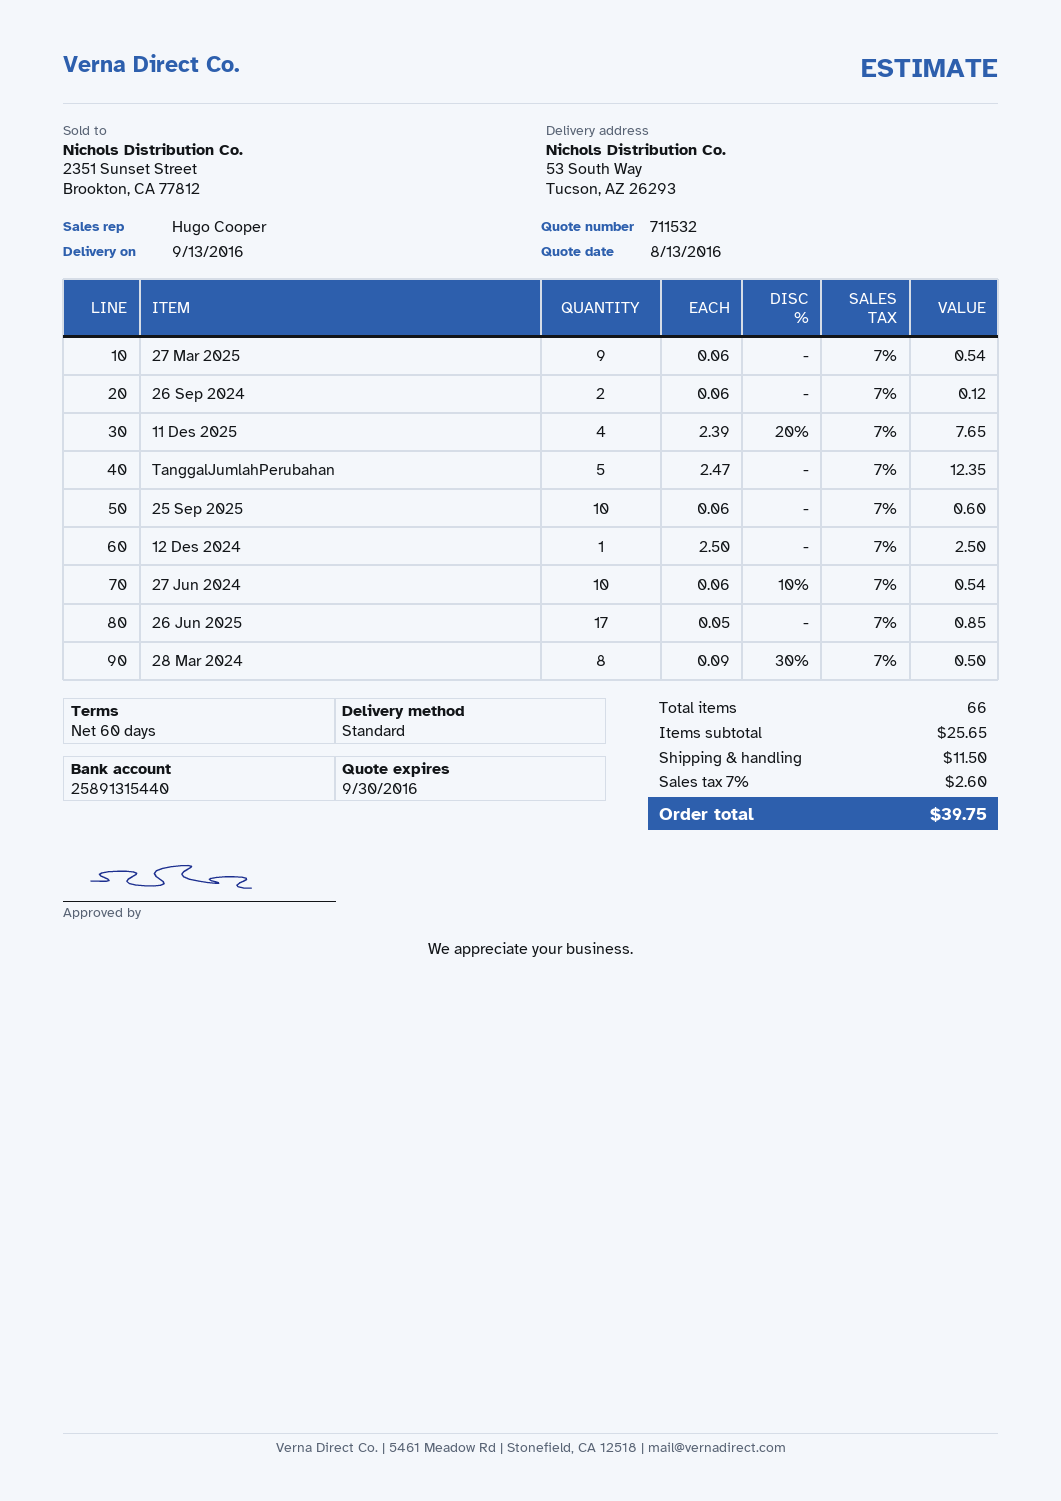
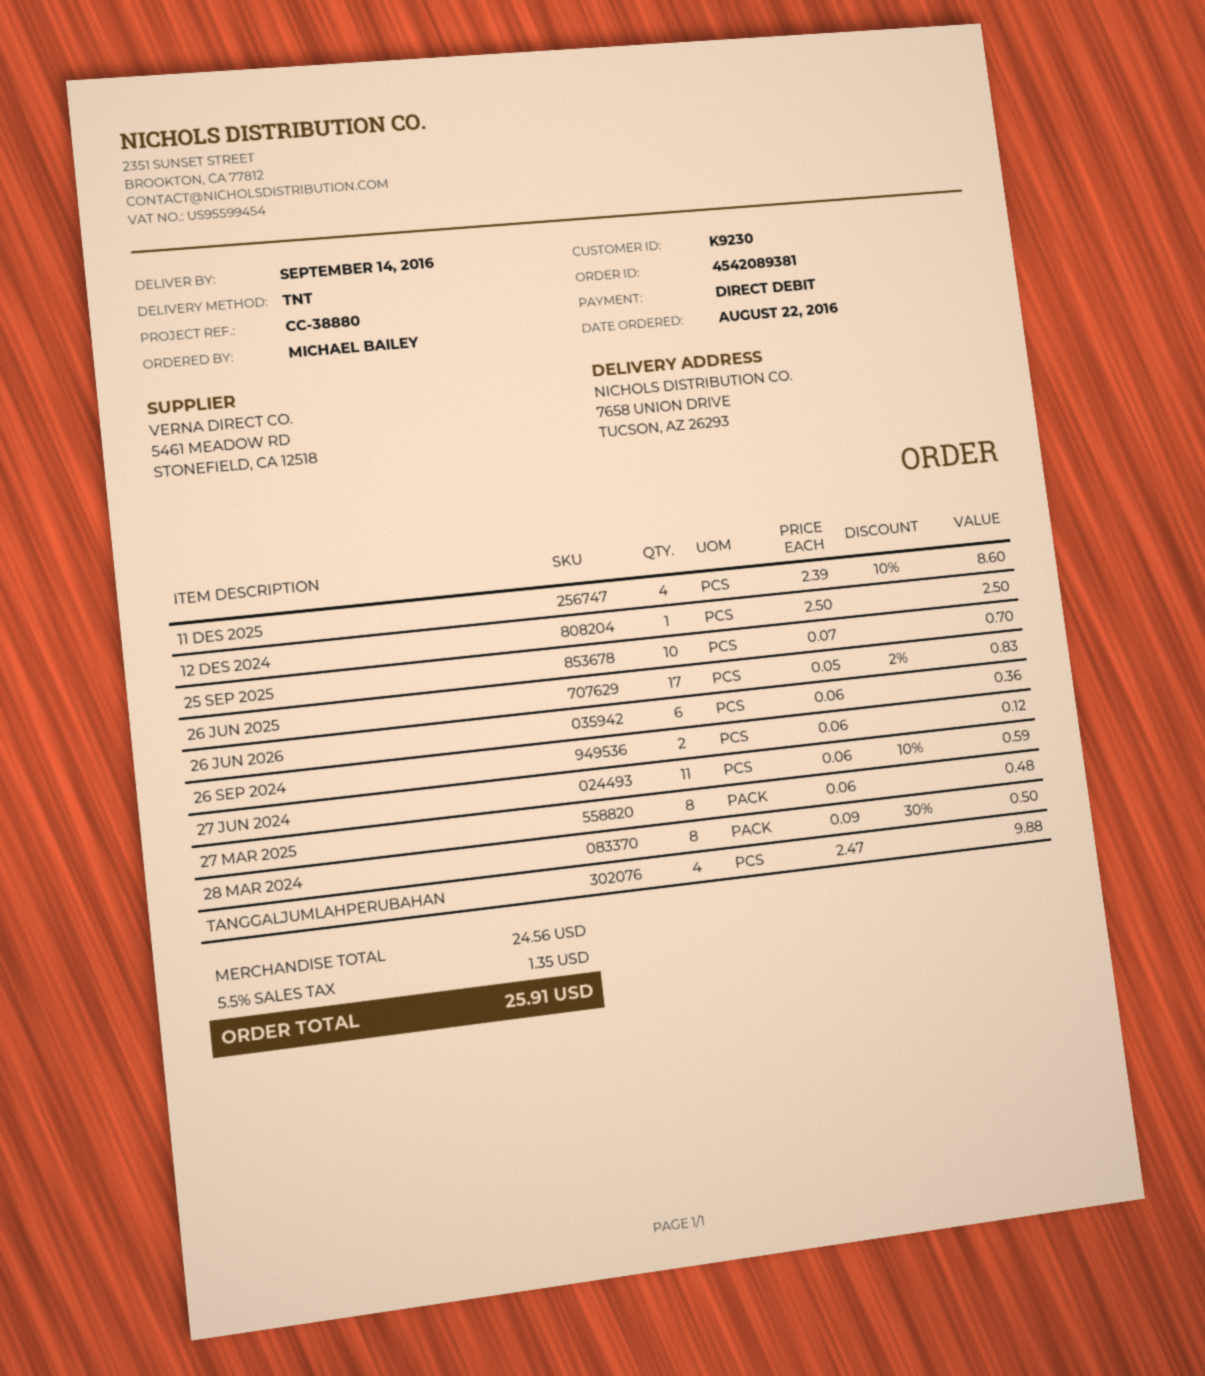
delivery date: 2016-09-13 -> 2016-09-14
shipping method: standard -> TNT
ship to: 53 South Way, Tucson, AZ 26293 -> 7658 UNION DRIVE, TUCSON, AZ 26293
27 Mar 2025: 9 x 0.06 = 0.54 -> 8 x 0.06 = 0.48
11 Des 2025: 4 x 2.39 - 20% = 7.65 -> 4 x 2.39 - 10% = 8.60
TanggalJumlahPerubahan: 5 x 2.47 = 12.35 -> 4 x 2.47 = 9.88
25 Sep 2025: 10 x 0.06 = 0.60 -> 10 x 0.07 = 0.70
27 Jun 2024: 10 x 0.06 - 10% = 0.54 -> 11 x 0.06 - 10% = 0.59
26 Jun 2025: 17 x 0.05 = 0.85 -> 17 x 0.05 - 2% = 0.83
26 JUN 2026: none -> 6 x 0.06 = 0.36
subtotal: 25.65 -> 24.56
shipping: 11.50 -> none
tax: 7% = 2.60 -> 5.5% = 1.35
total: 39.75 -> 25.91

